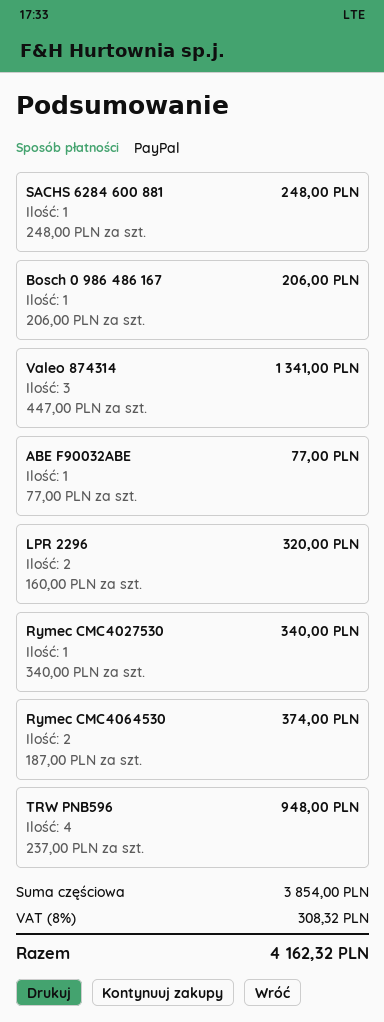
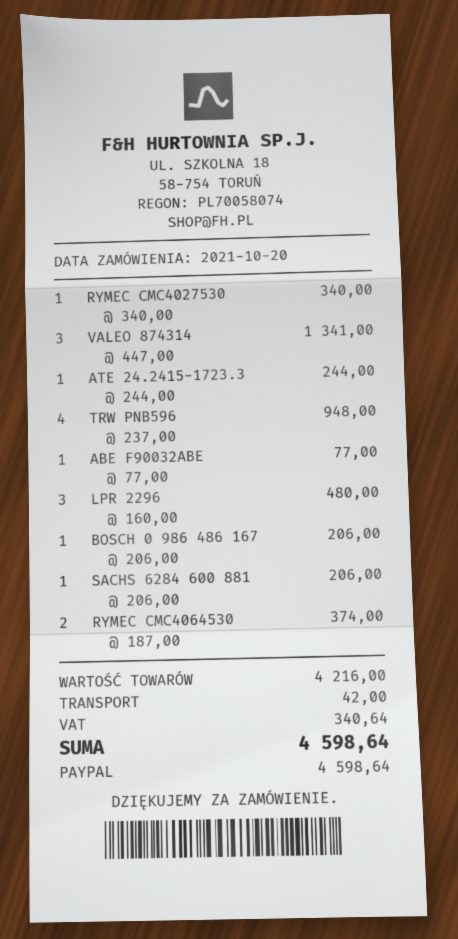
SACHS 6284 600 881: 1 x 248.00 = 248.00 -> 1 x 206.00 = 206.00
LPR 2296: 2 x 160.00 = 320.00 -> 3 x 160.00 = 480.00
ATE 24.2415-1723.3: none -> 1 x 244.00 = 244.00
subtotal: 3854.00 -> 4216.00
shipping: none -> 42.00
tax: 308.32 -> 340.64
total: 4162.32 -> 4598.64

